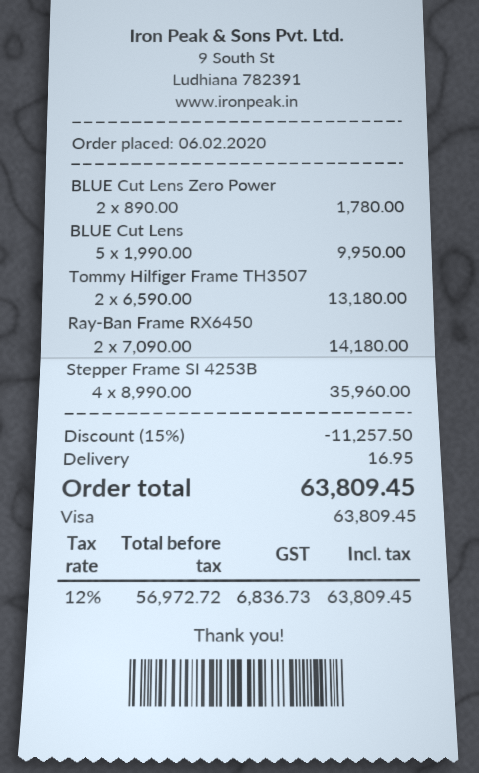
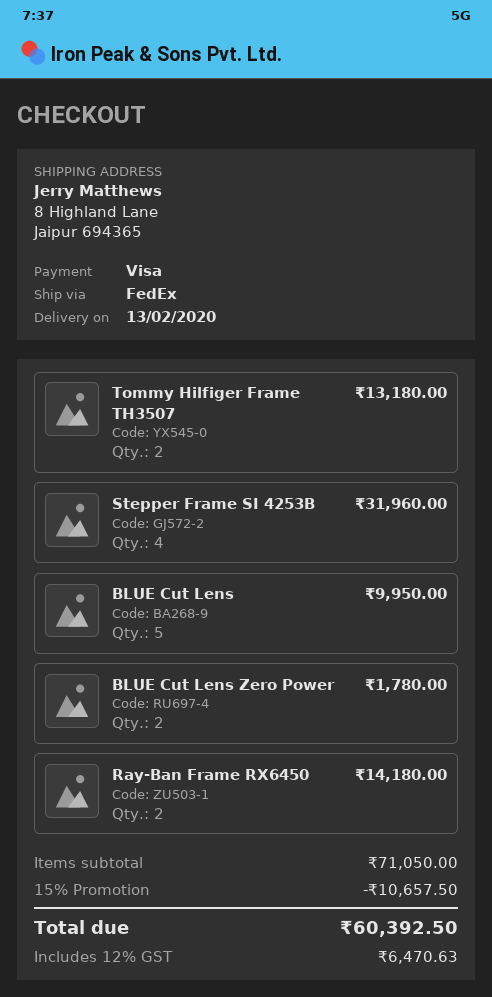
Stepper Frame SI 4253B: 4 for 35960.00 -> 4 for 31960.00
discount: 15% = 11257.50 -> 15% = 10657.50
shipping: 16.95 -> none
tax: 12% = 6836.73 -> 12% = 6470.63
total: 63809.45 -> 60392.50

